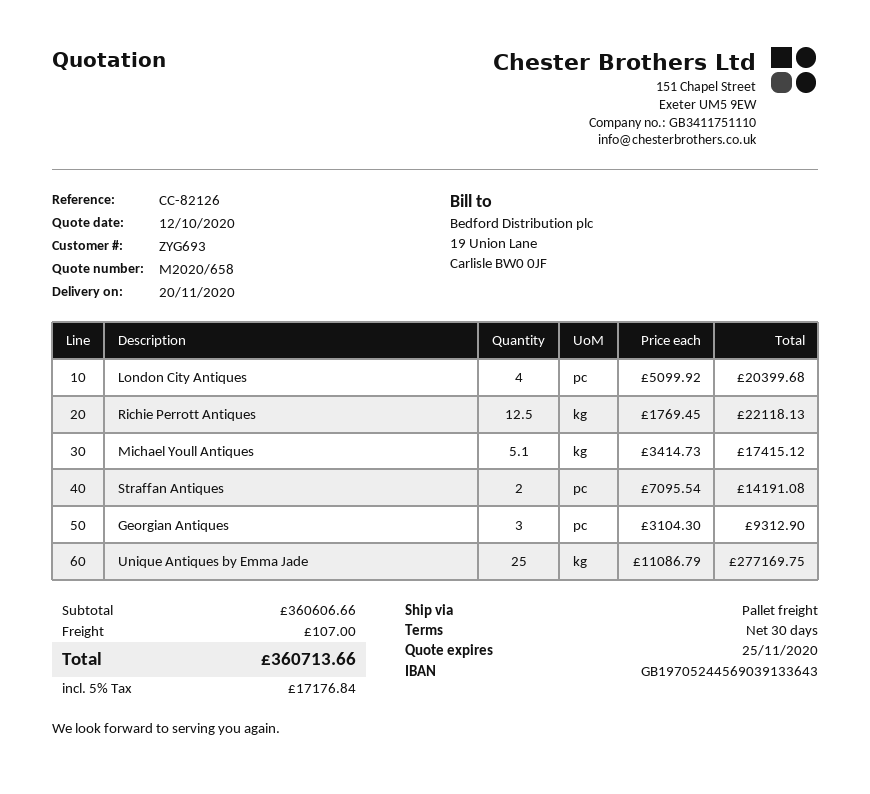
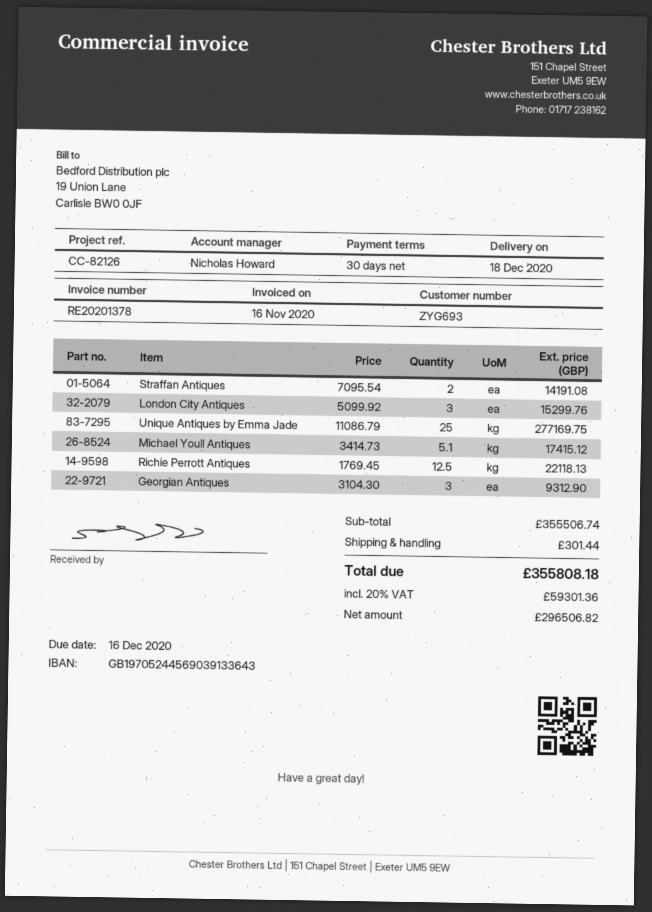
delivery date: 2020-11-20 -> 2020-12-18
London City Antiques: 4 x 5099.92 = 20399.68 -> 3 x 5099.92 = 15299.76
subtotal: 360606.66 -> 355506.74
shipping: 107.00 -> 301.44
tax: 5% = 17176.84 -> 20% = 59301.36
total: 360713.66 -> 355808.18

